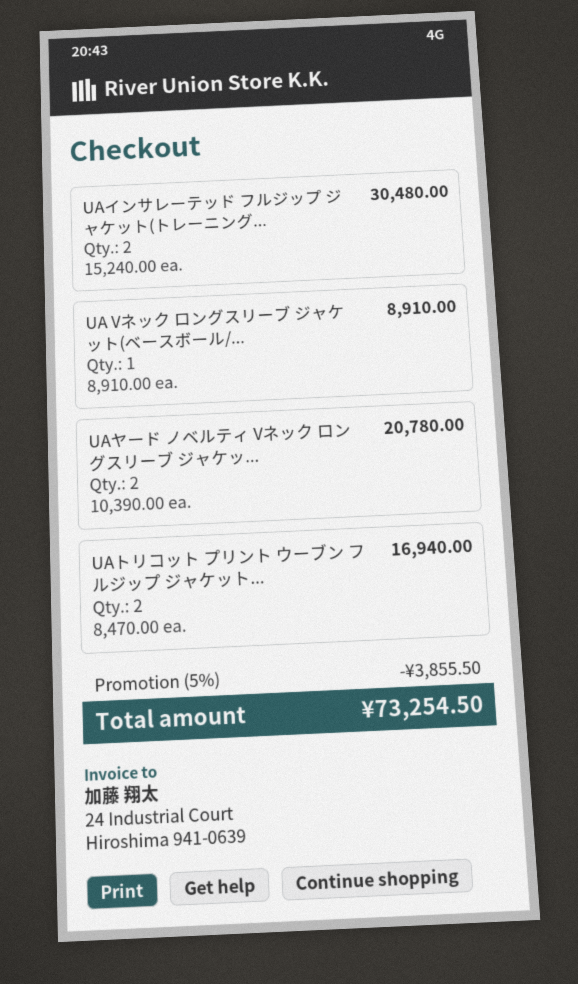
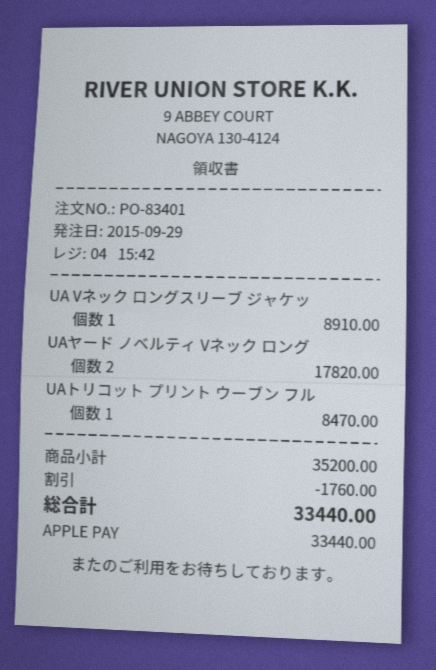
UAインサレーテッド フルジップ ジャケット(トレーニング...: 2 for 30480.00 -> none
UAヤード ノベルティ Vネック ロングスリーブ ジャケッ...: 2 for 20780.00 -> 2 for 17820.00
UAトリコット プリント ウーブン フルジップ ジャケット...: 2 for 16940.00 -> 1 for 8470.00
discount: 3855.50 -> 1760.00
total: 73254.50 -> 33440.00

